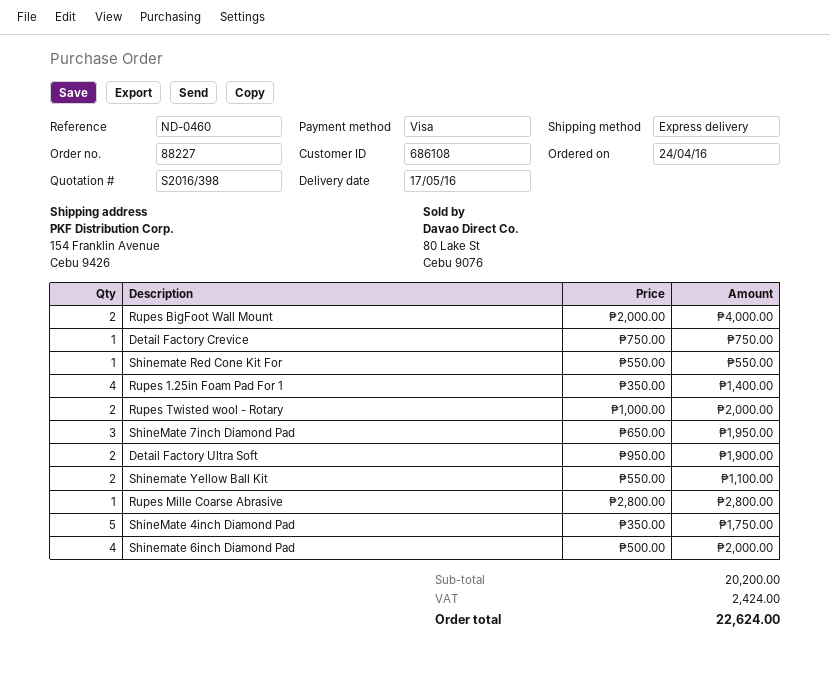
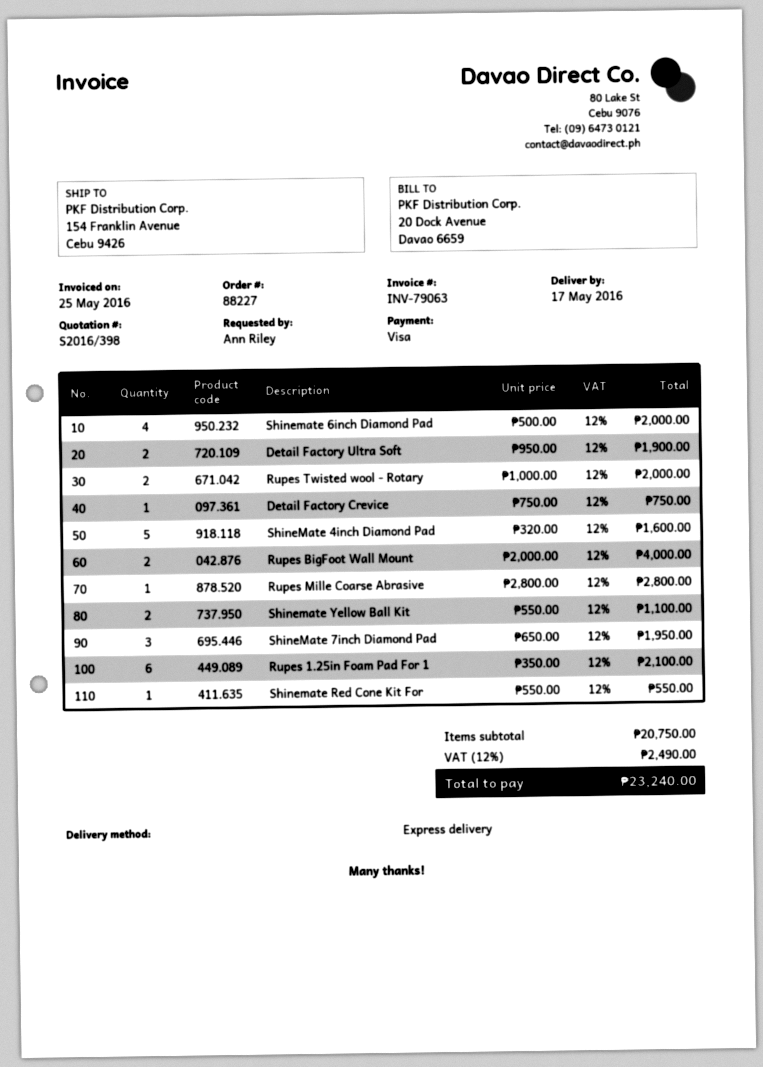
Rupes 1.25in Foam Pad For 1: 4 x 350.00 = 1400.00 -> 6 x 350.00 = 2100.00
ShineMate 4inch Diamond Pad: 5 x 350.00 = 1750.00 -> 5 x 320.00 = 1600.00
subtotal: 20200.00 -> 20750.00
tax: 2424.00 -> 2490.00
total: 22624.00 -> 23240.00

